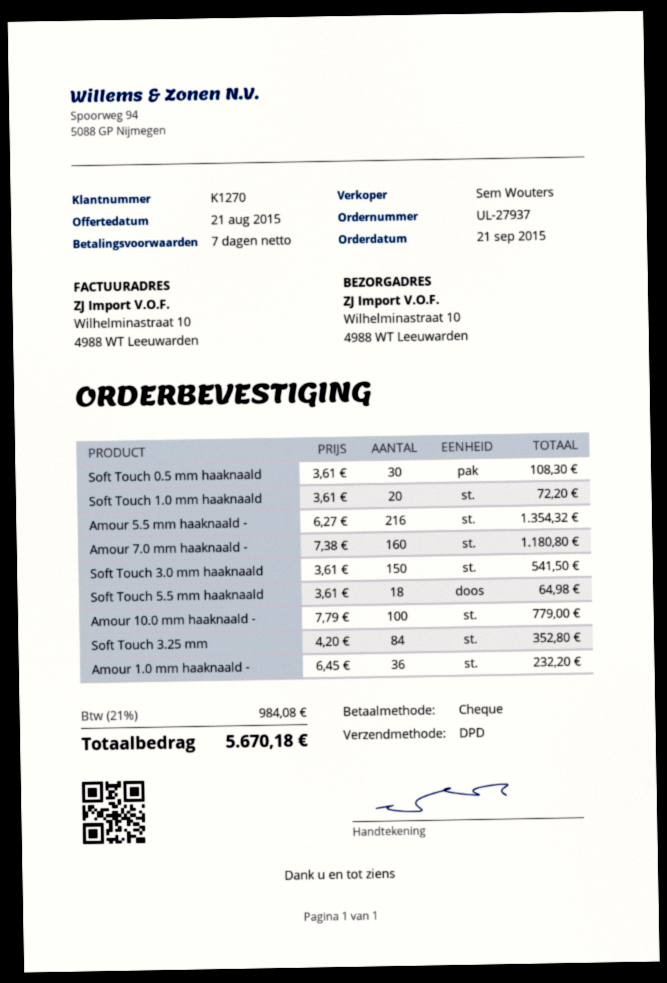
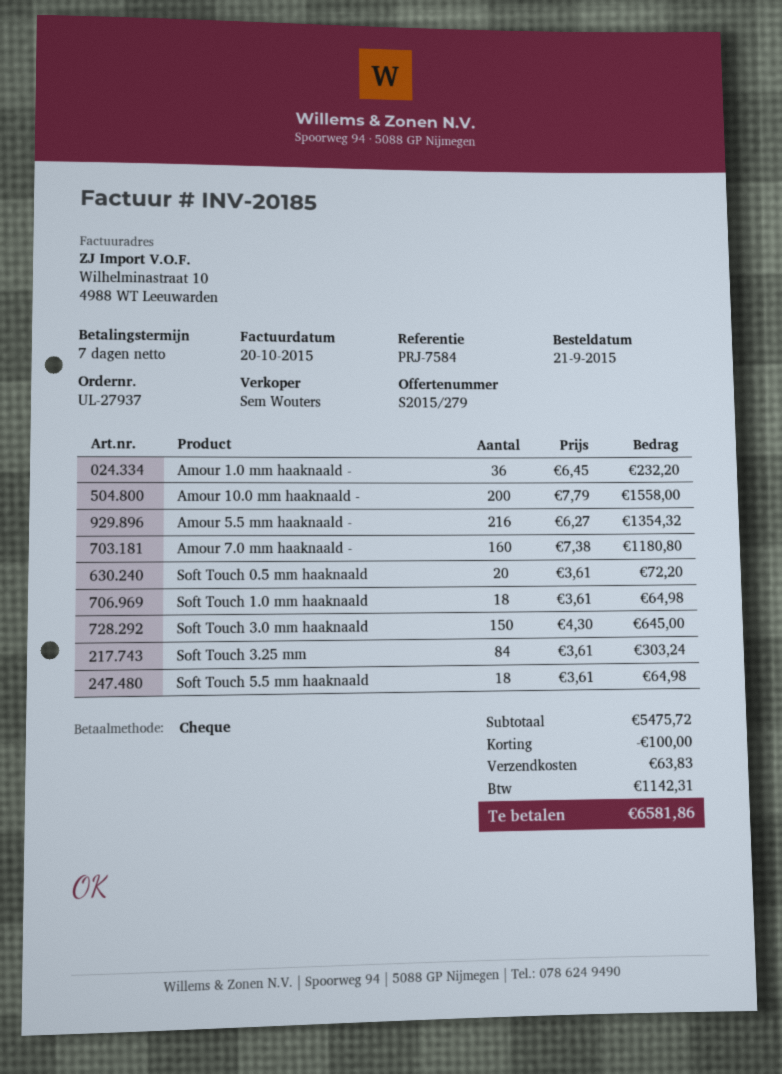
Soft Touch 0.5 mm haaknaald: 30 x 3.61 = 108.30 -> 20 x 3.61 = 72.20
Soft Touch 1.0 mm haaknaald: 20 x 3.61 = 72.20 -> 18 x 3.61 = 64.98
Soft Touch 3.0 mm haaknaald: 150 x 3.61 = 541.50 -> 150 x 4.30 = 645.00
Amour 10.0 mm haaknaald -: 100 x 7.79 = 779.00 -> 200 x 7.79 = 1558.00
Soft Touch 3.25 mm: 84 x 4.20 = 352.80 -> 84 x 3.61 = 303.24
discount: none -> 100.00
shipping: none -> 63.83
tax: 984.08 -> 1142.31
total: 5670.18 -> 6581.86

